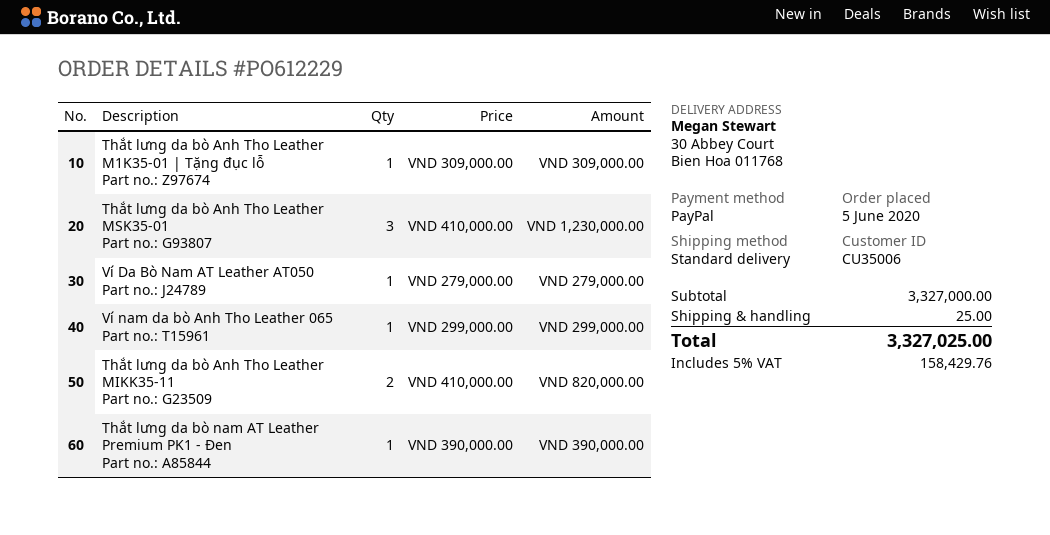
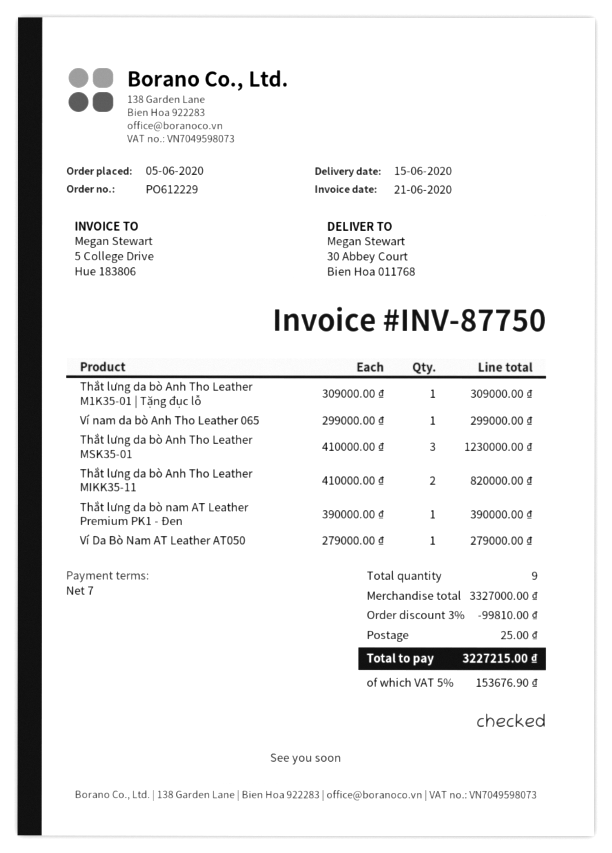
discount: none -> 3% = 99810.00
tax: 5% = 158429.76 -> 5% = 153676.90
total: 3327025.00 -> 3227215.00

